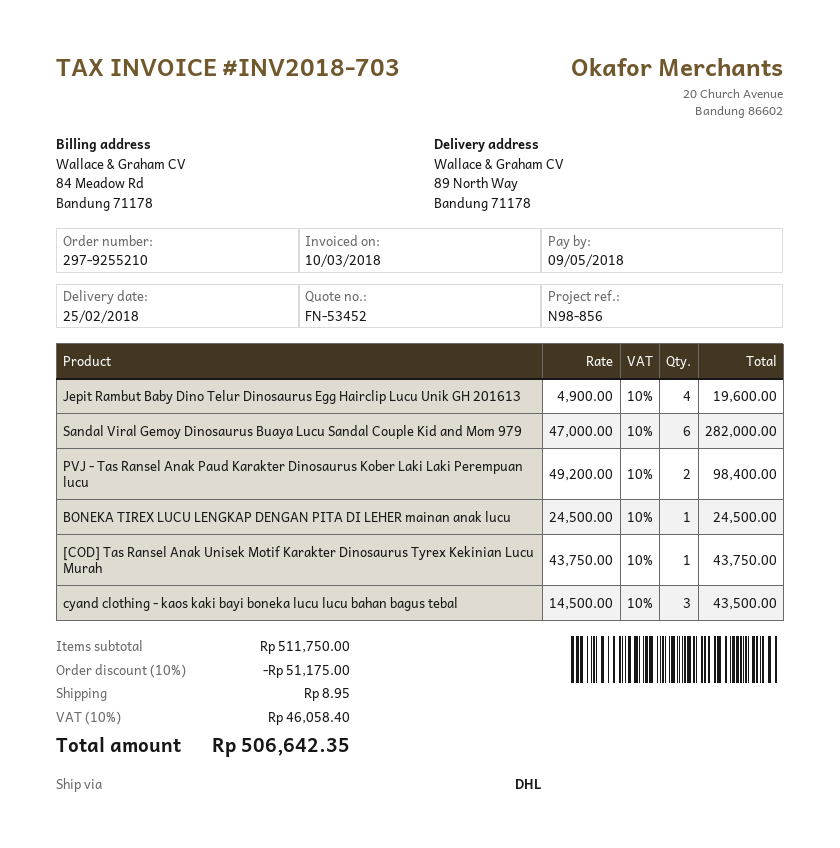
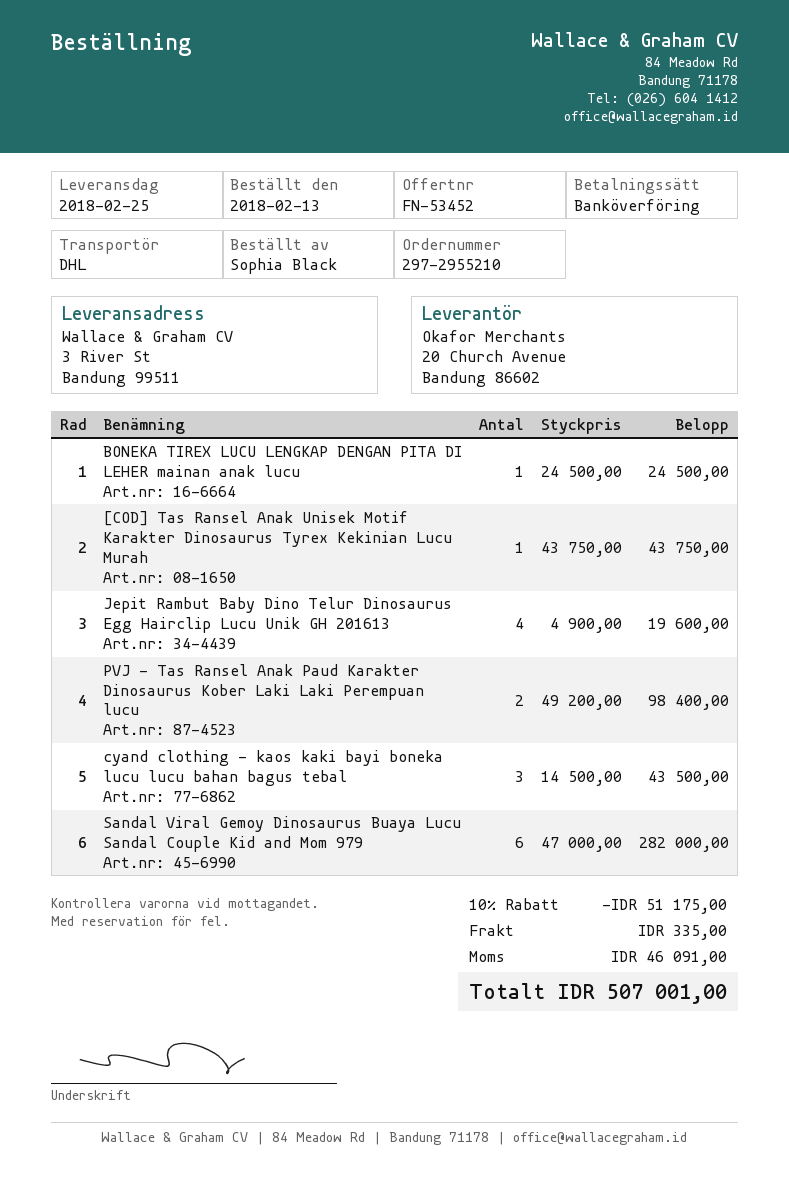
order number: 297-9255210 -> 297-2955210
ship to: 89 North Way, Bandung 71178 -> 3 River St, Bandung 99511
shipping: 8.95 -> 335.00
tax: 46058.40 -> 46091.00
total: 506642.35 -> 507001.00

